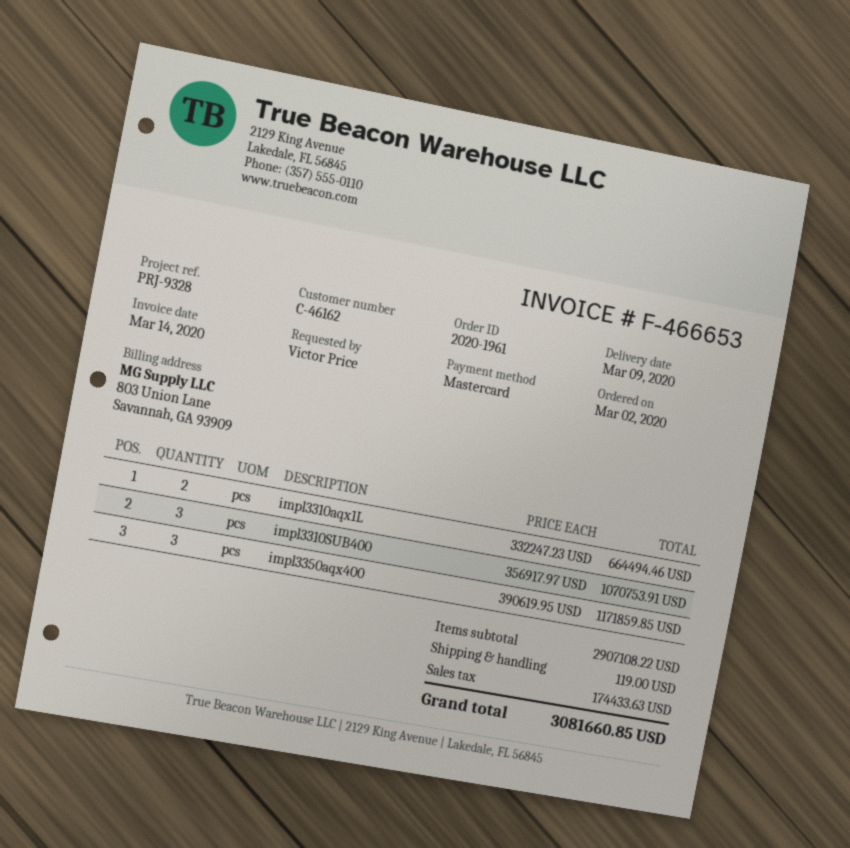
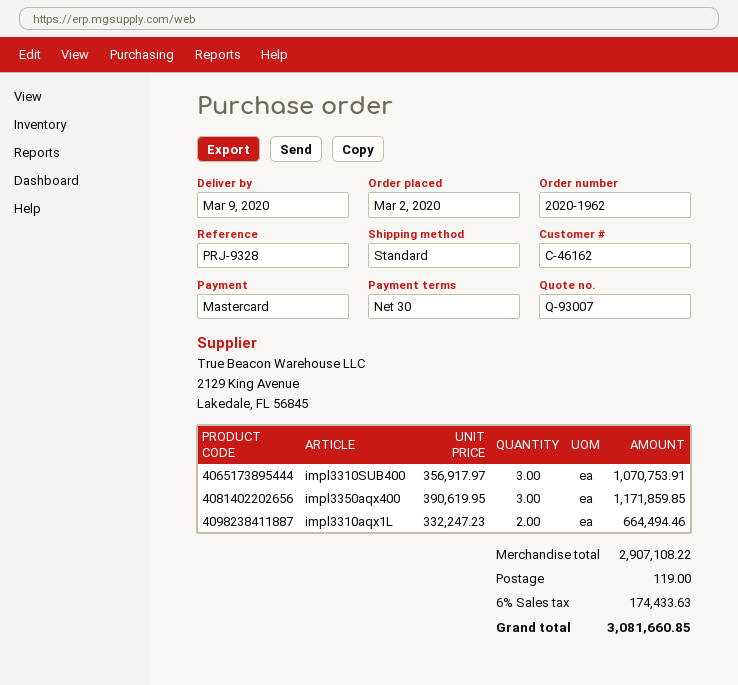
order number: 2020-1961 -> 2020-1962

